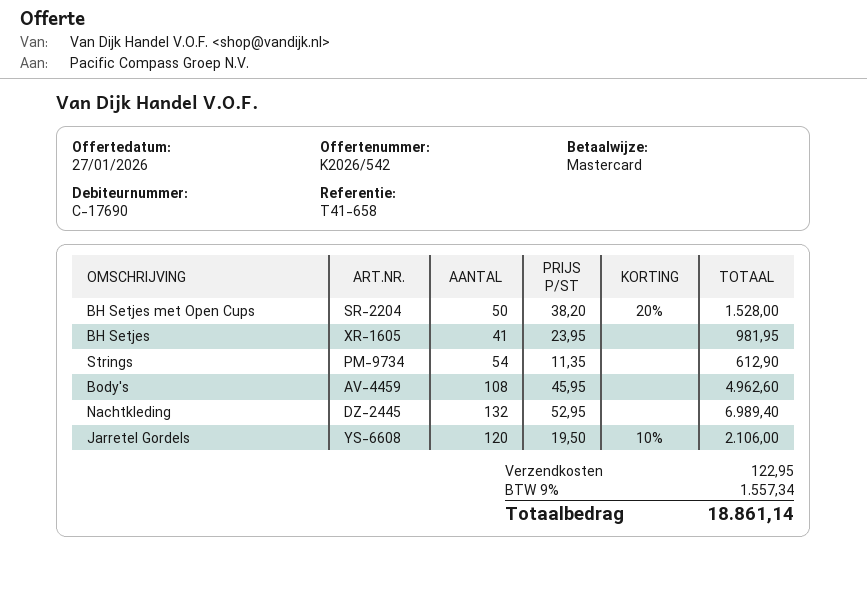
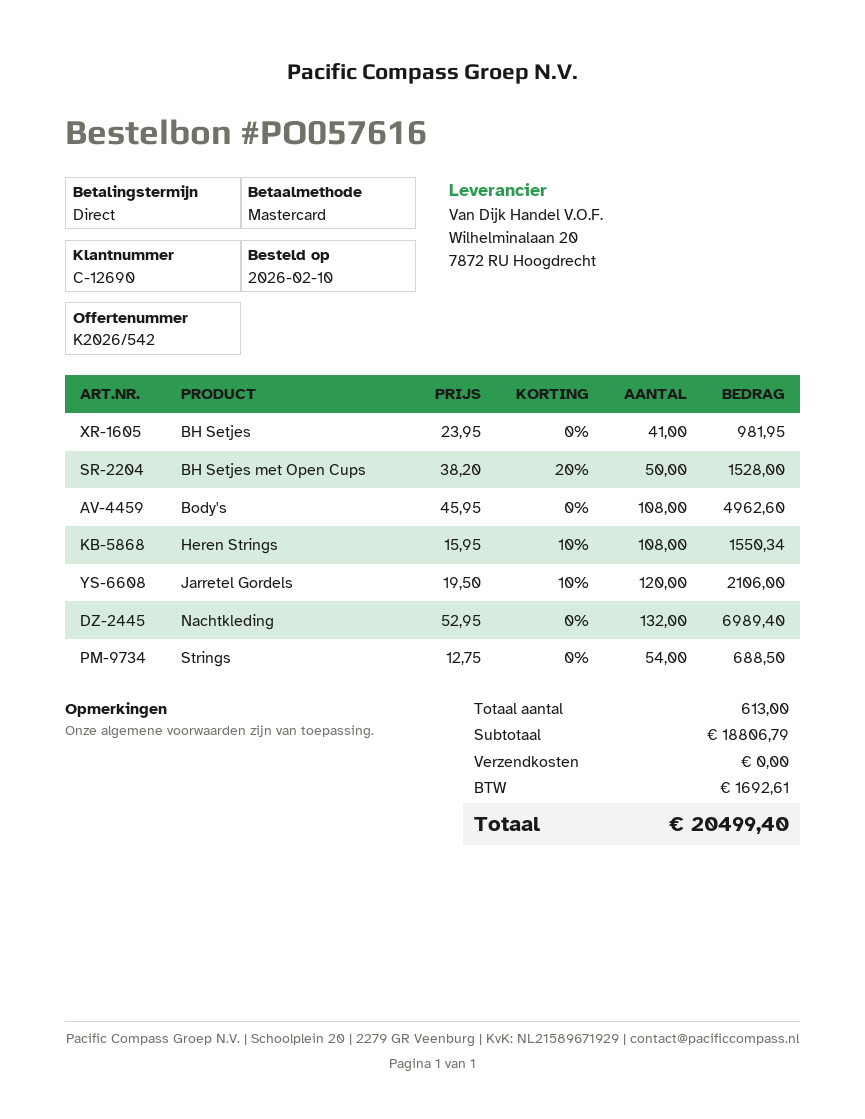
customer number: C-17690 -> C-12690
Strings: 54 x 11.35 = 612.90 -> 54 x 12.75 = 688.50
Heren Strings: none -> 108 x 15.95 - 10% = 1550.34
shipping: 122.95 -> 0.00
tax: 1557.34 -> 1692.61
total: 18861.14 -> 20499.40

